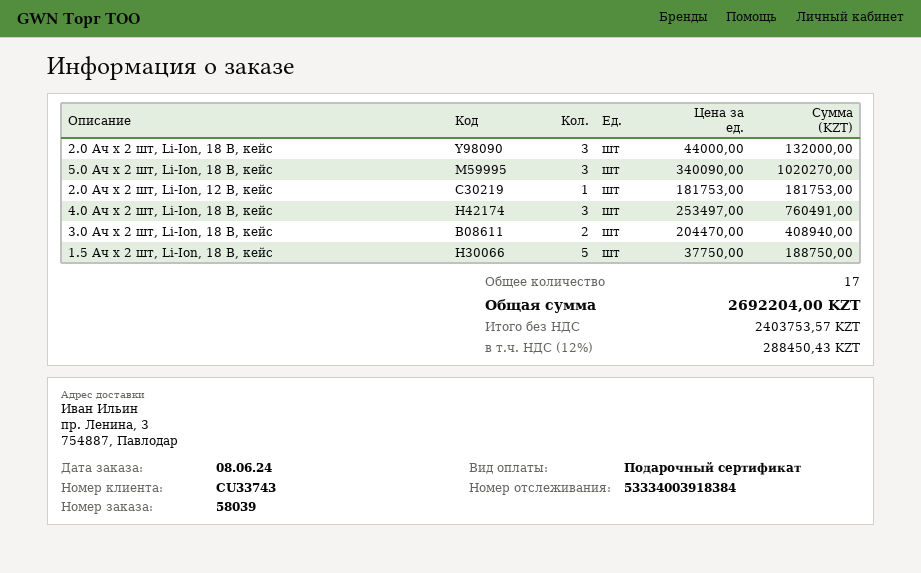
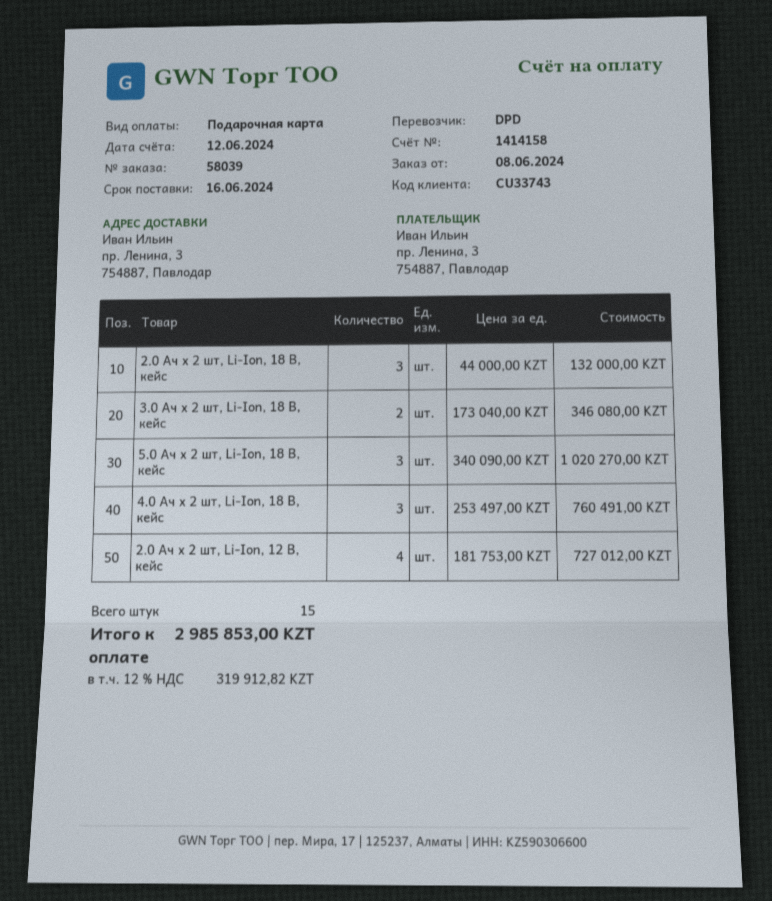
2.0 Ач x 2 шт, Li-Ion, 12 В, кейс: 1 x 181753.00 = 181753.00 -> 4 x 181753.00 = 727012.00
3.0 Ач x 2 шт, Li-Ion, 18 В, кейс: 2 x 204470.00 = 408940.00 -> 2 x 173040.00 = 346080.00
1.5 Ач x 2 шт, Li-Ion, 18 В, кейс: 5 x 37750.00 = 188750.00 -> none
total quantity: 17 -> 15
tax: 12% = 288450.43 -> 12% = 319912.82
total: 2692204.00 -> 2985853.00

